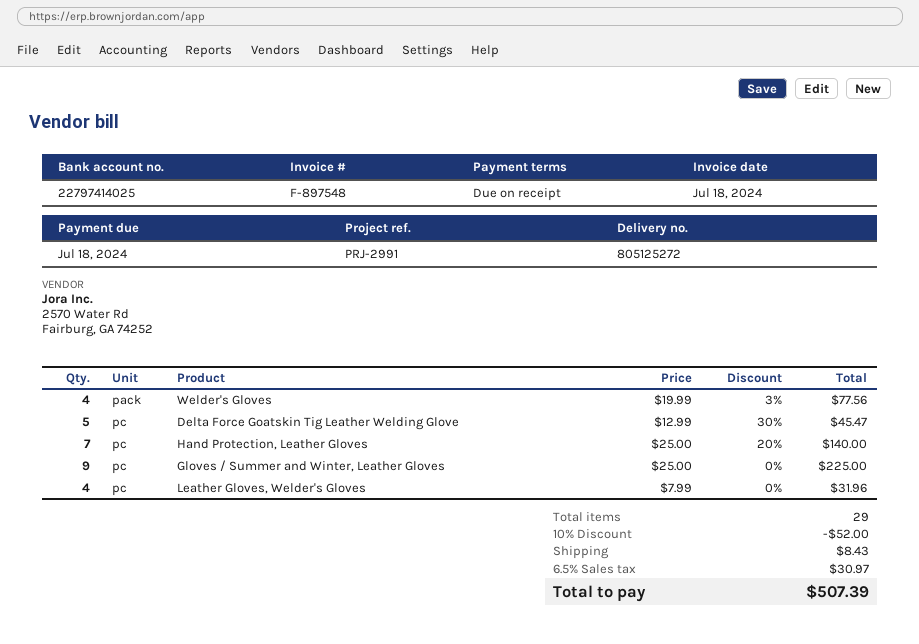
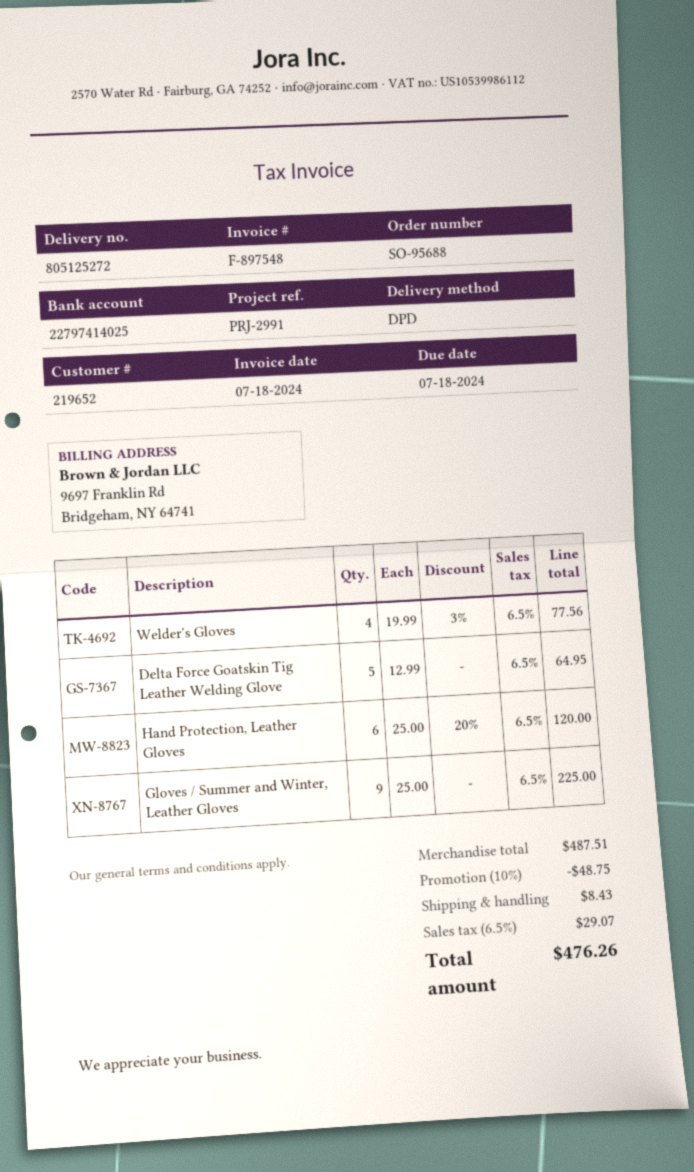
Delta Force Goatskin Tig Leather Welding Glove: 5 x 12.99 - 30% = 45.47 -> 5 x 12.99 = 64.95
Hand Protection, Leather Gloves: 7 x 25.00 - 20% = 140.00 -> 6 x 25.00 - 20% = 120.00
Leather Gloves, Welder's Gloves: 4 x 7.99 = 31.96 -> none
discount: 10% = 52.00 -> 10% = 48.75
tax: 6.5% = 30.97 -> 6.5% = 29.07
total: 507.39 -> 476.26

